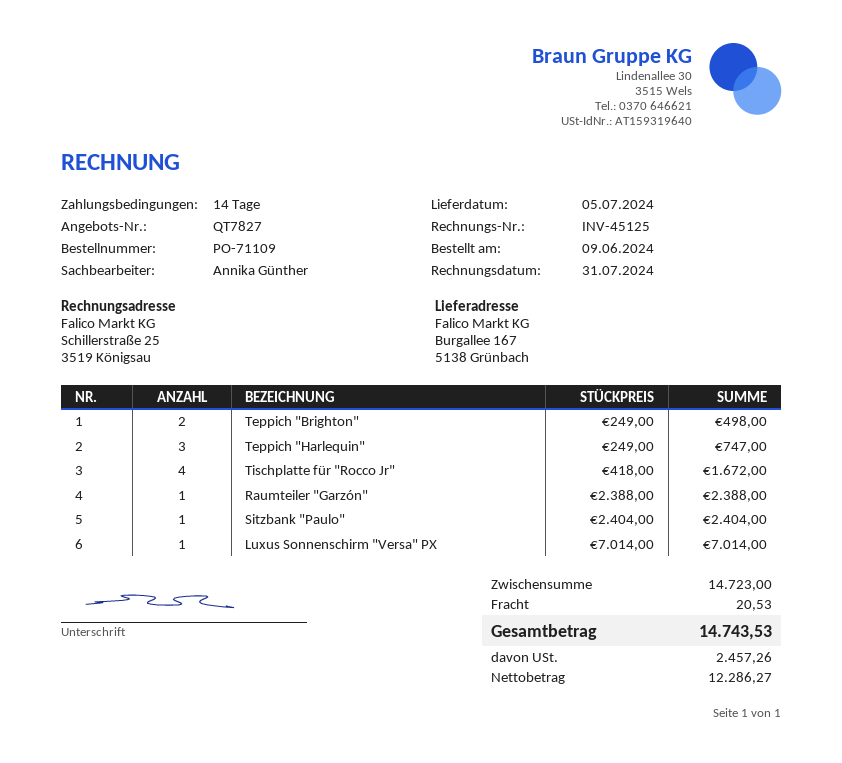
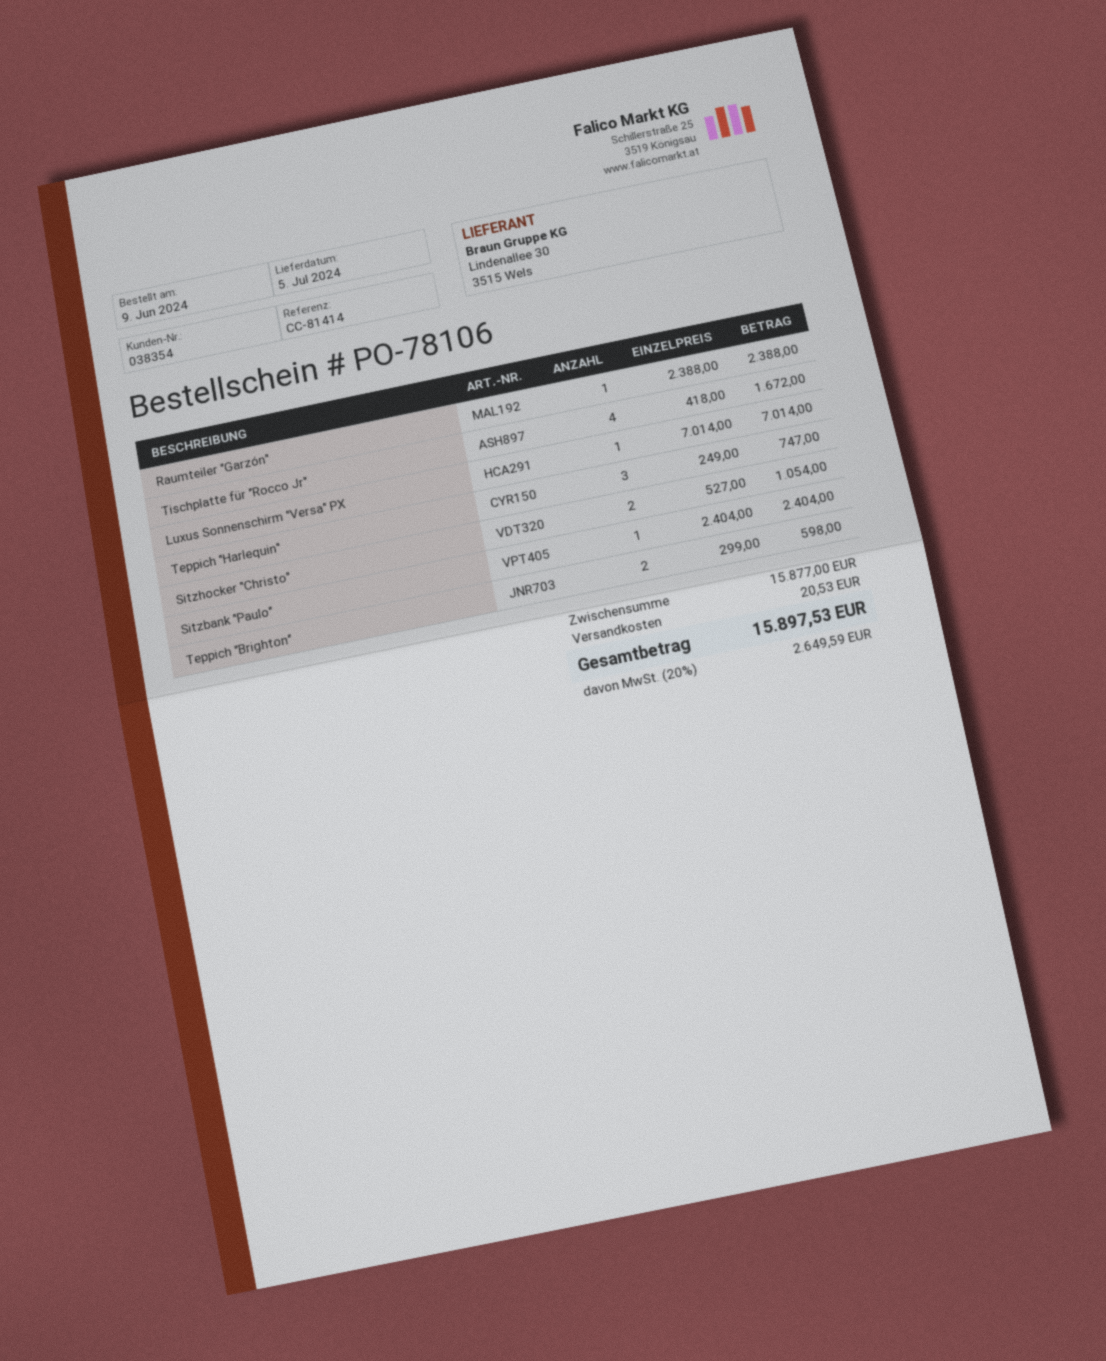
order number: PO-71109 -> PO-78106
Teppich "Brighton": 2 x 249.00 = 498.00 -> 2 x 299.00 = 598.00
Sitzhocker "Christo": none -> 2 x 527.00 = 1054.00
subtotal: 14723.00 -> 15877.00
tax: 2457.26 -> 2649.59
total: 14743.53 -> 15897.53

